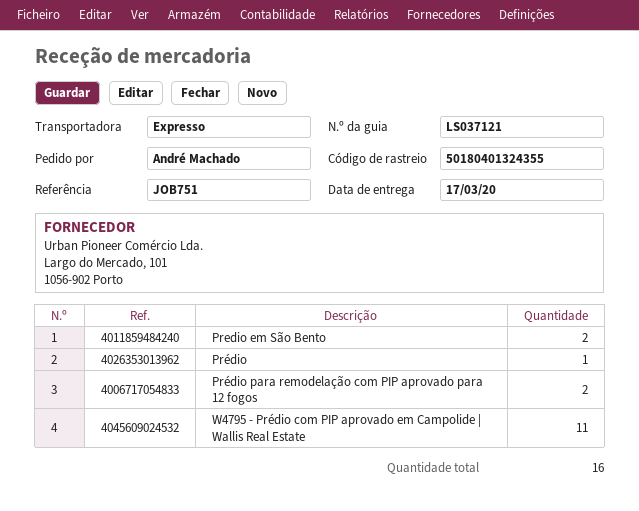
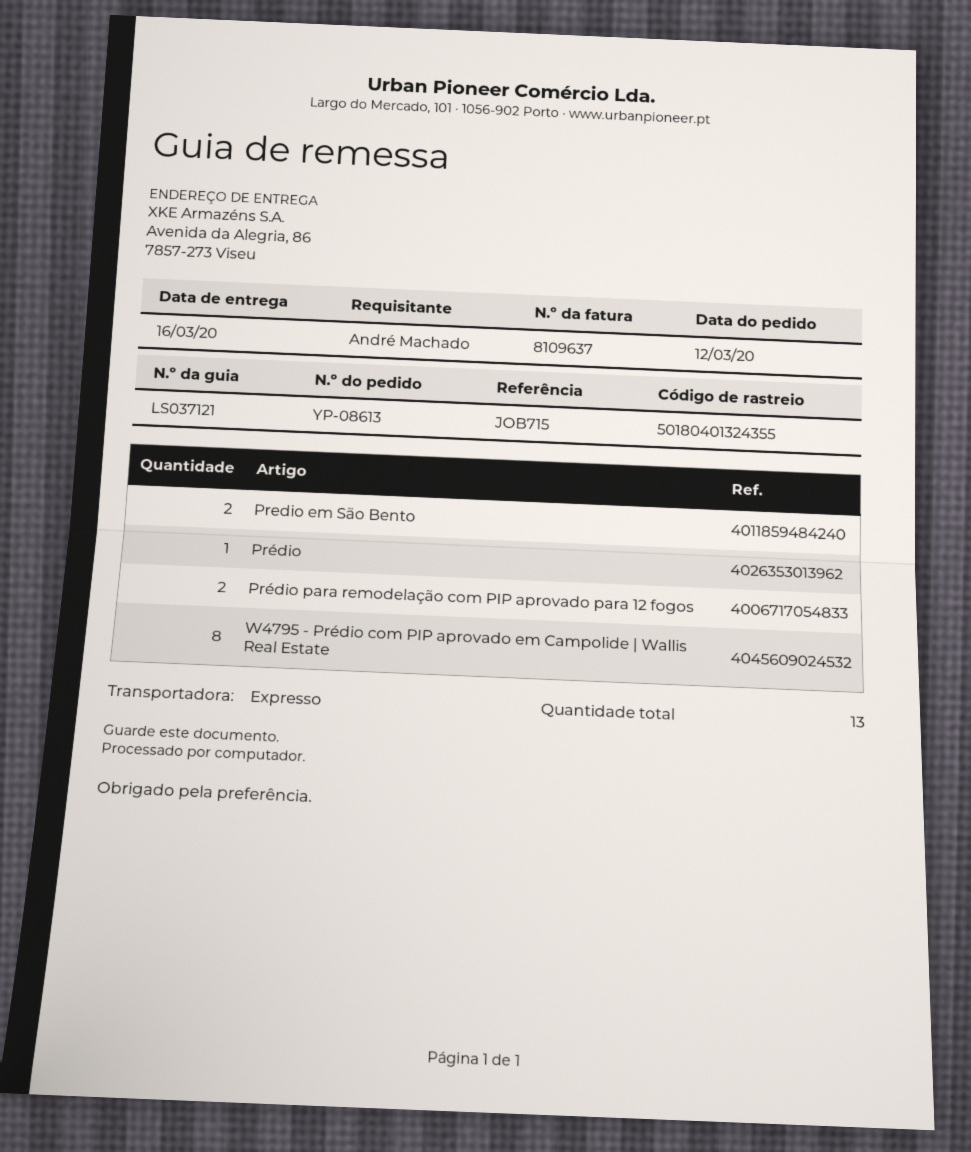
delivery date: 2020-03-17 -> 2020-03-16
reference: JOB751 -> JOB715
W4795 - Prédio com PIP aprovado em Campolide | Wallis Real Estate: 11 -> 8
total quantity: 16 -> 13

